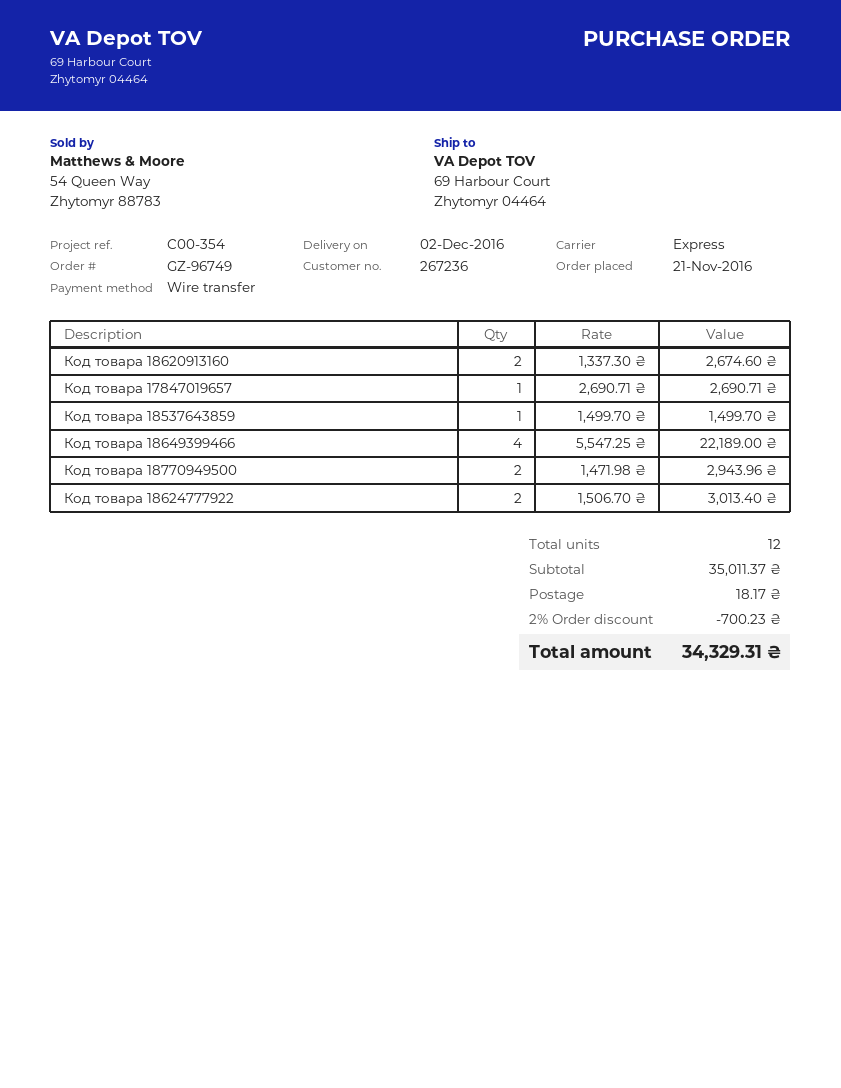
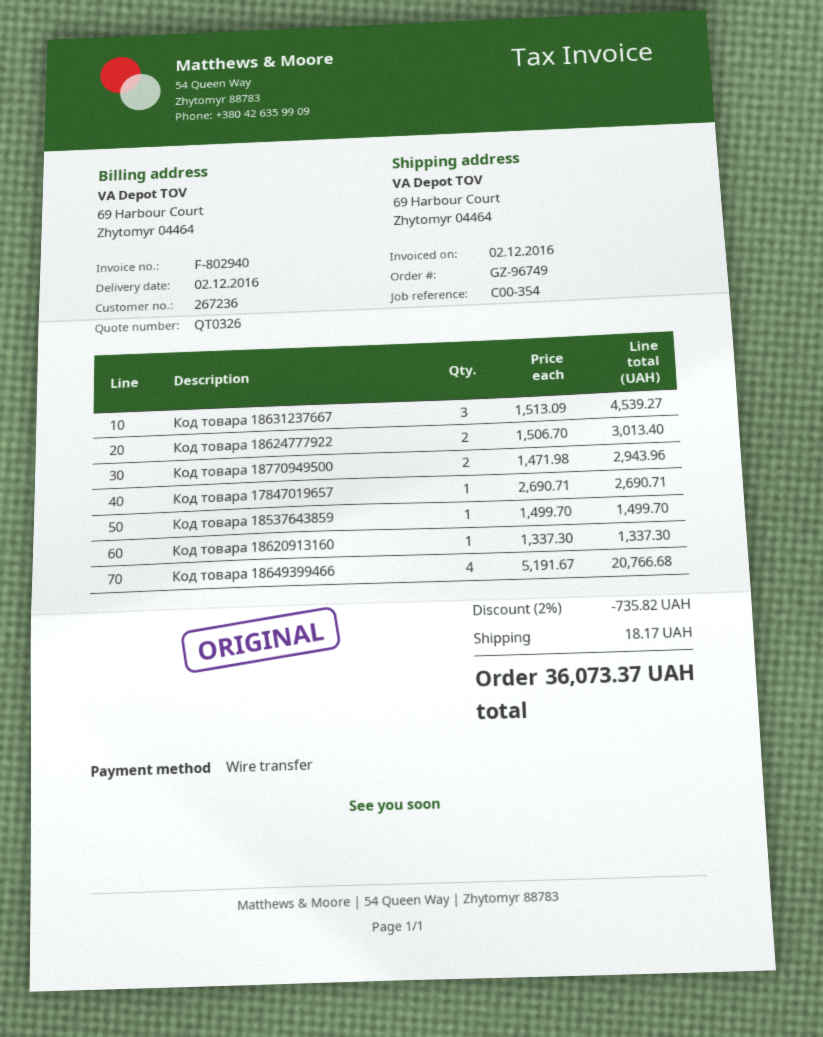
Код товара 18620913160: 2 x 1337.30 = 2674.60 -> 1 x 1337.30 = 1337.30
Код товара 18649399466: 4 x 5547.25 = 22189.00 -> 4 x 5191.67 = 20766.68
Код товара 18631237667: none -> 3 x 1513.09 = 4539.27
discount: 2% = 700.23 -> 2% = 735.82
total: 34329.31 -> 36073.37

